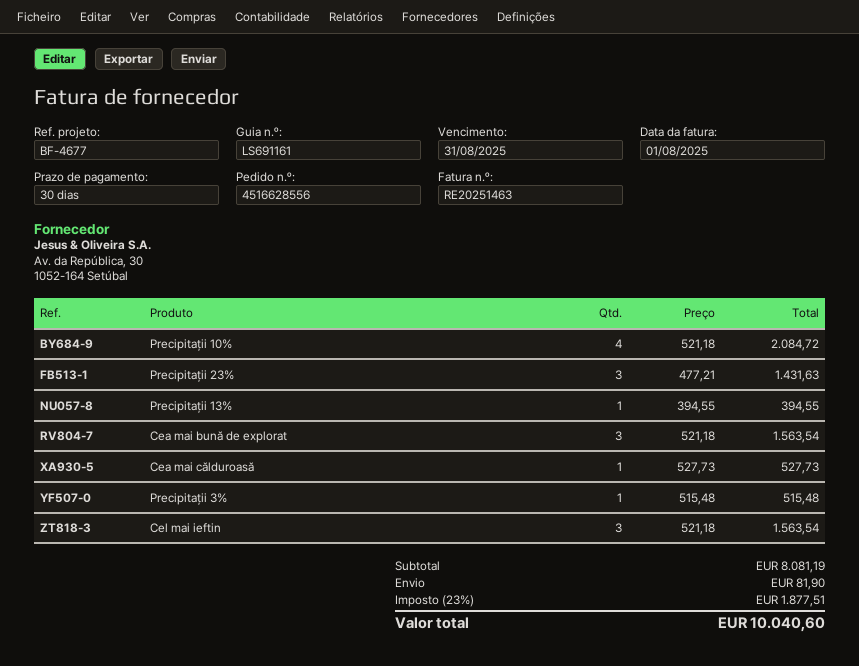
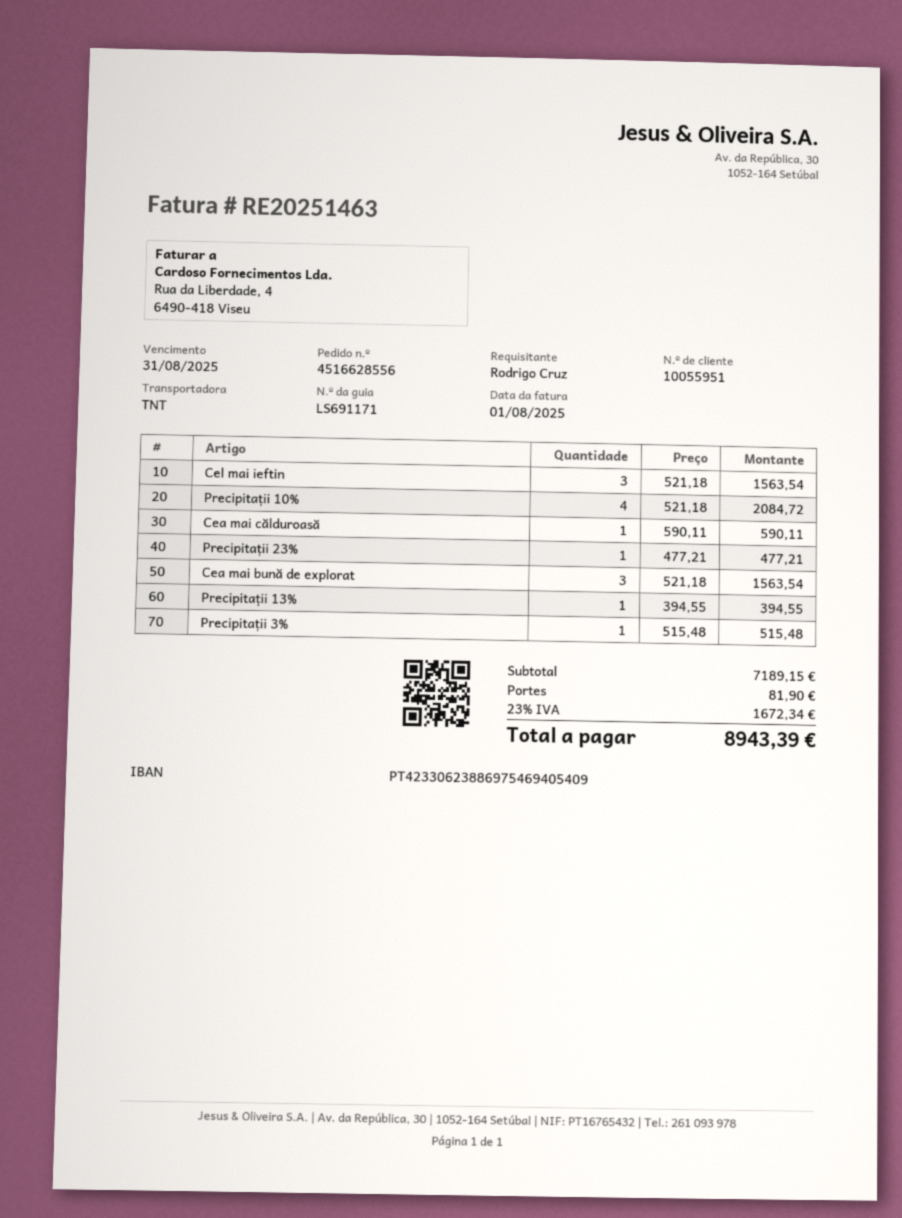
delivery note number: LS691161 -> LS691171
Precipitații 23%: 3 x 477.21 = 1431.63 -> 1 x 477.21 = 477.21
Cea mai călduroasă: 1 x 527.73 = 527.73 -> 1 x 590.11 = 590.11
subtotal: 8081.19 -> 7189.15
tax: 23% = 1877.51 -> 23% = 1672.34
total: 10040.60 -> 8943.39

